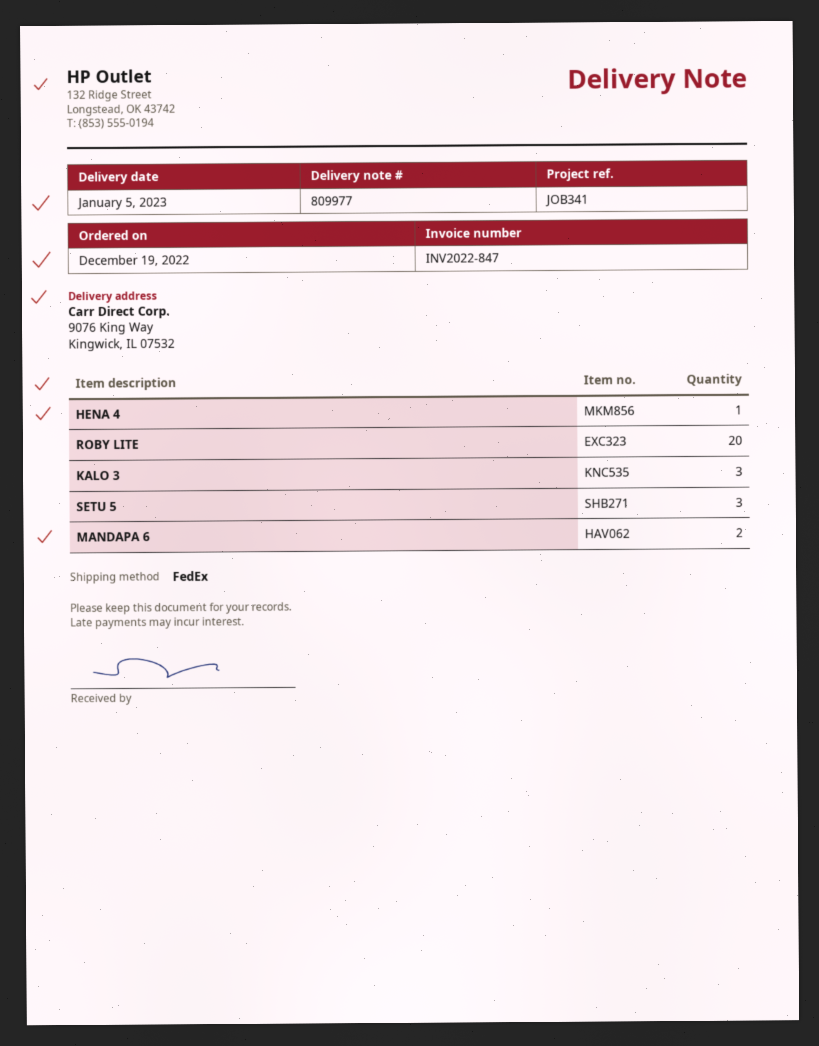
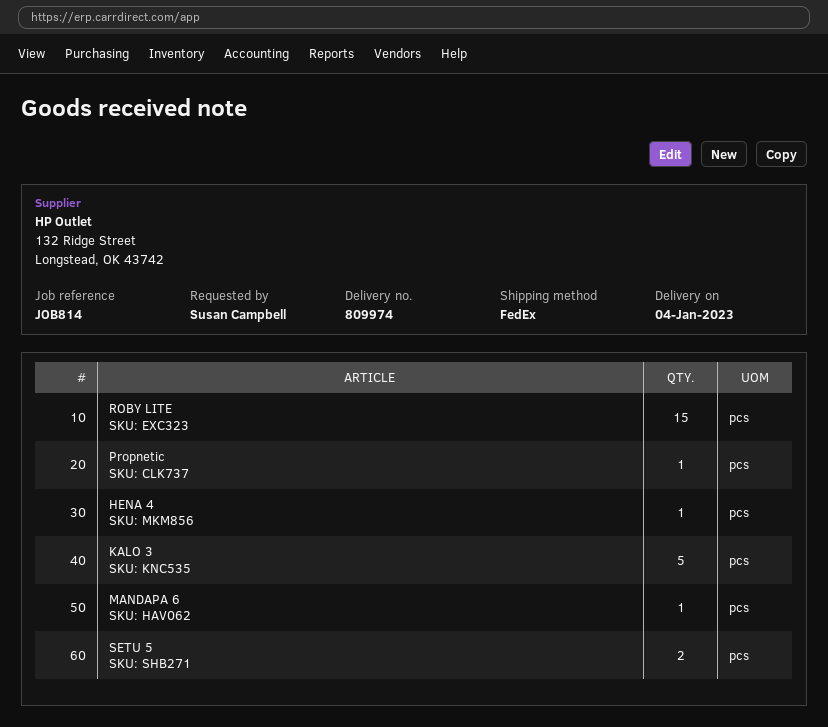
delivery note number: 809977 -> 809974
delivery date: 2023-01-05 -> 2023-01-04
reference: JOB341 -> JOB814
ROBY LITE: 20 -> 15
KALO 3: 3 -> 5
SETU 5: 3 -> 2
MANDAPA 6: 2 -> 1
Propnetic: none -> 1

